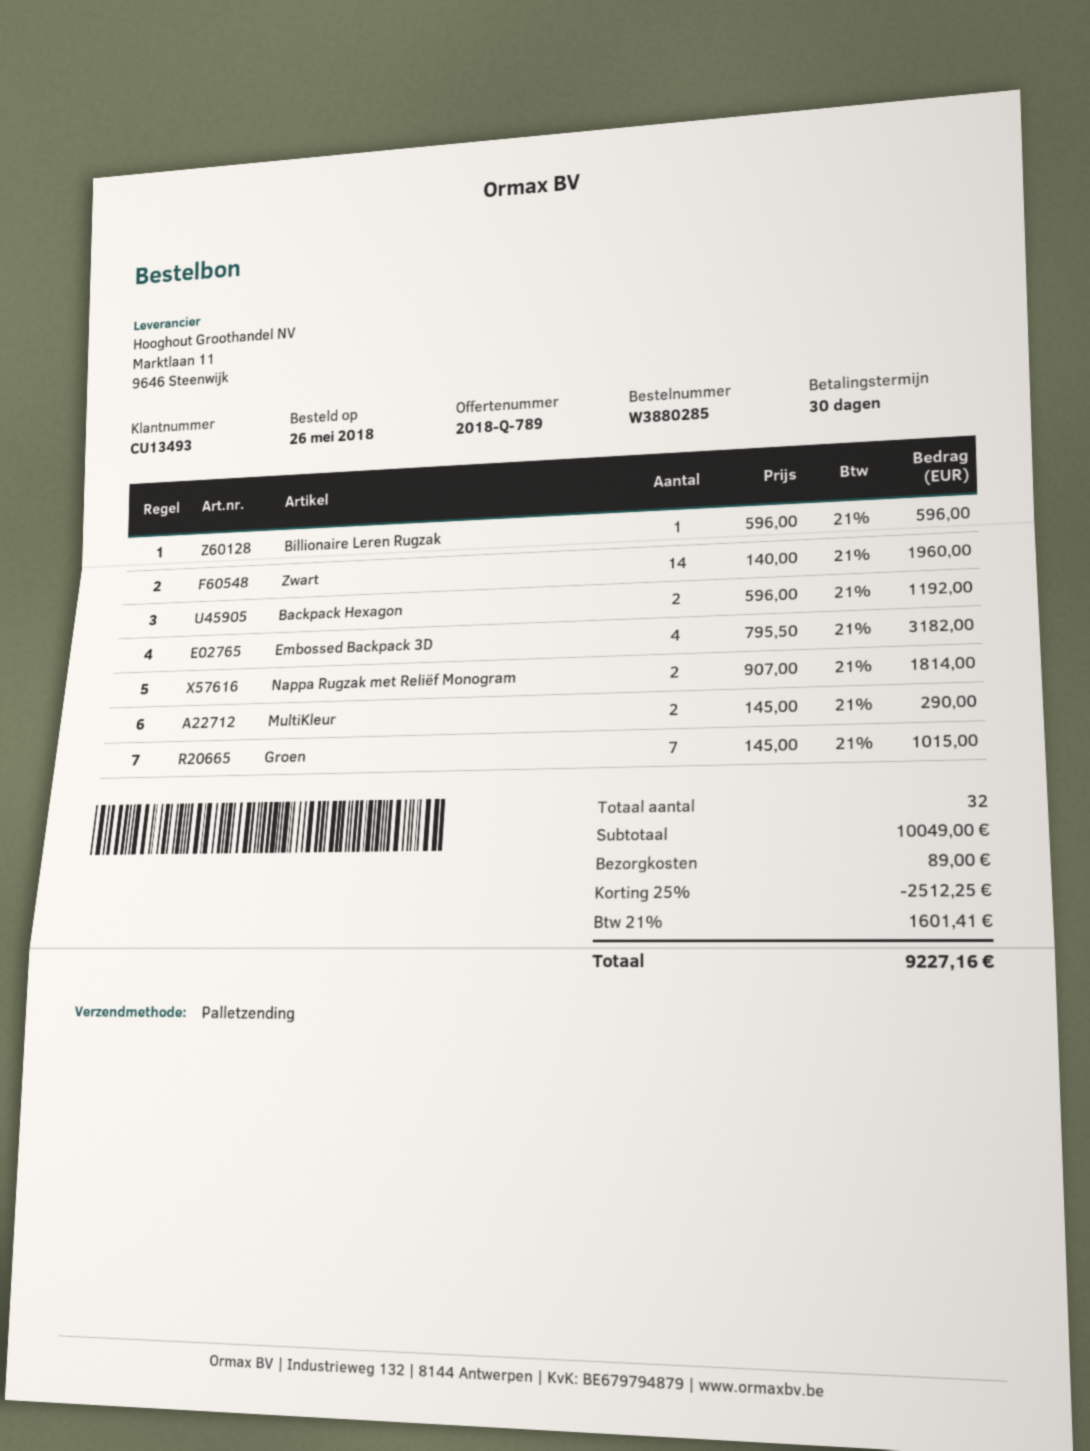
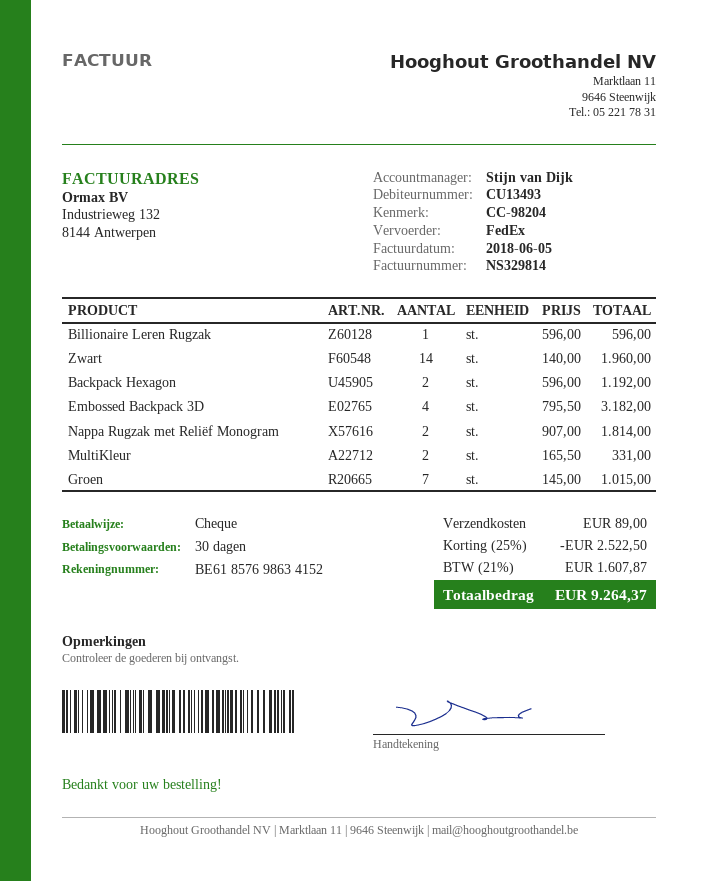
shipping method: pallet freight -> FedEx
MultiKleur: 2 x 145.00 = 290.00 -> 2 x 165.50 = 331.00
discount: 25% = 2512.25 -> 25% = 2522.50
tax: 21% = 1601.41 -> 21% = 1607.87
total: 9227.16 -> 9264.37

